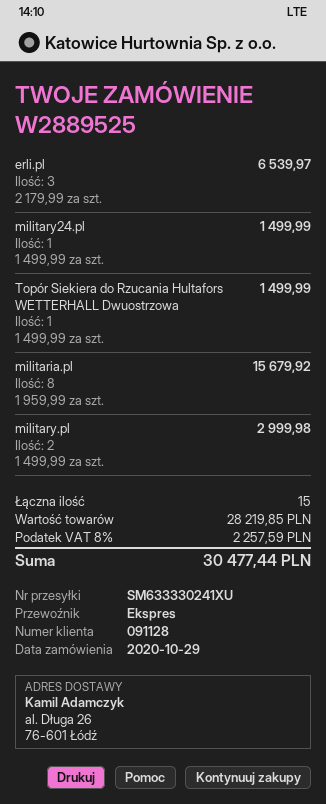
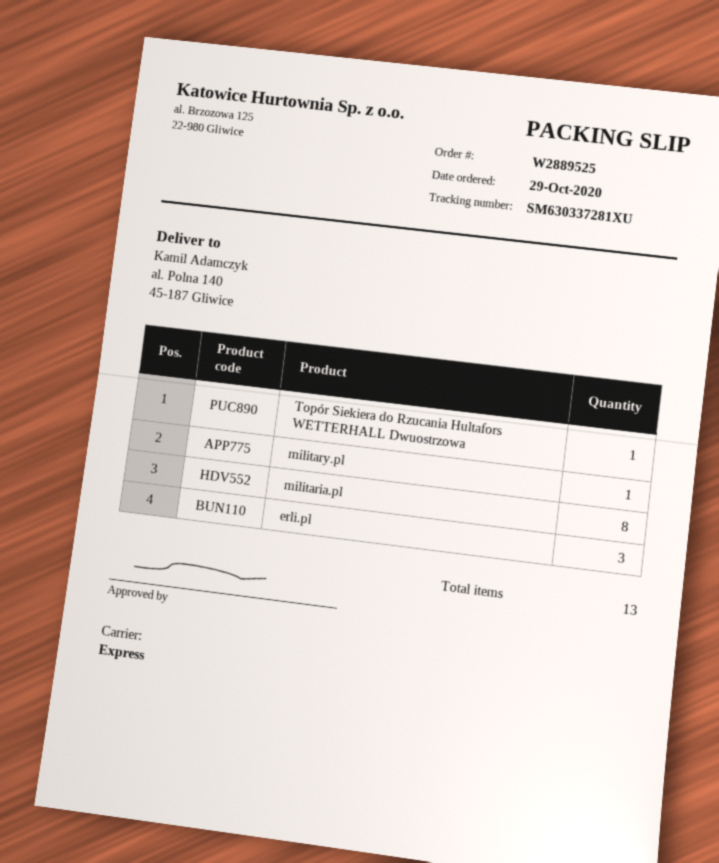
tracking number: SM633330241XU -> SM630337281XU
ship to: al. Długa 26, 76-601 Łódź -> al. Polna 140, 45-187 Gliwice
military24.pl: 1 -> none
military.pl: 2 -> 1
total quantity: 15 -> 13

